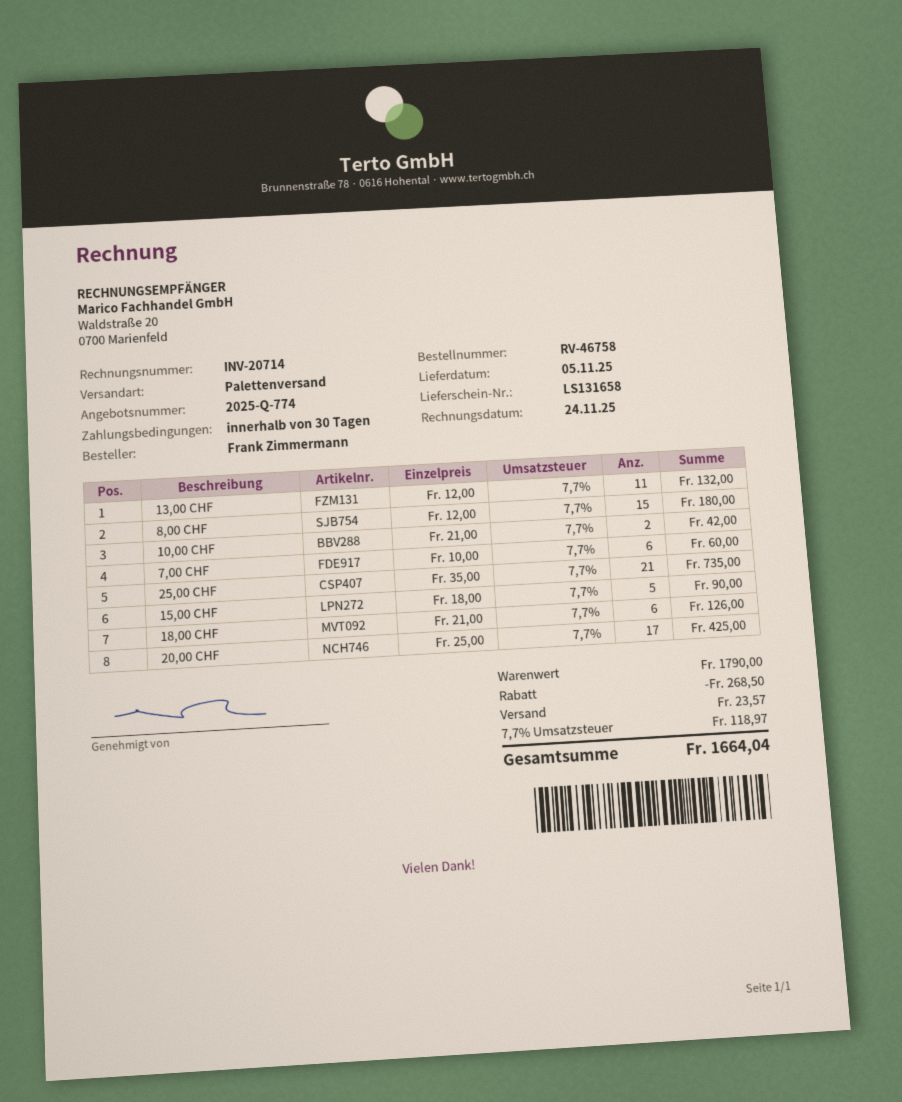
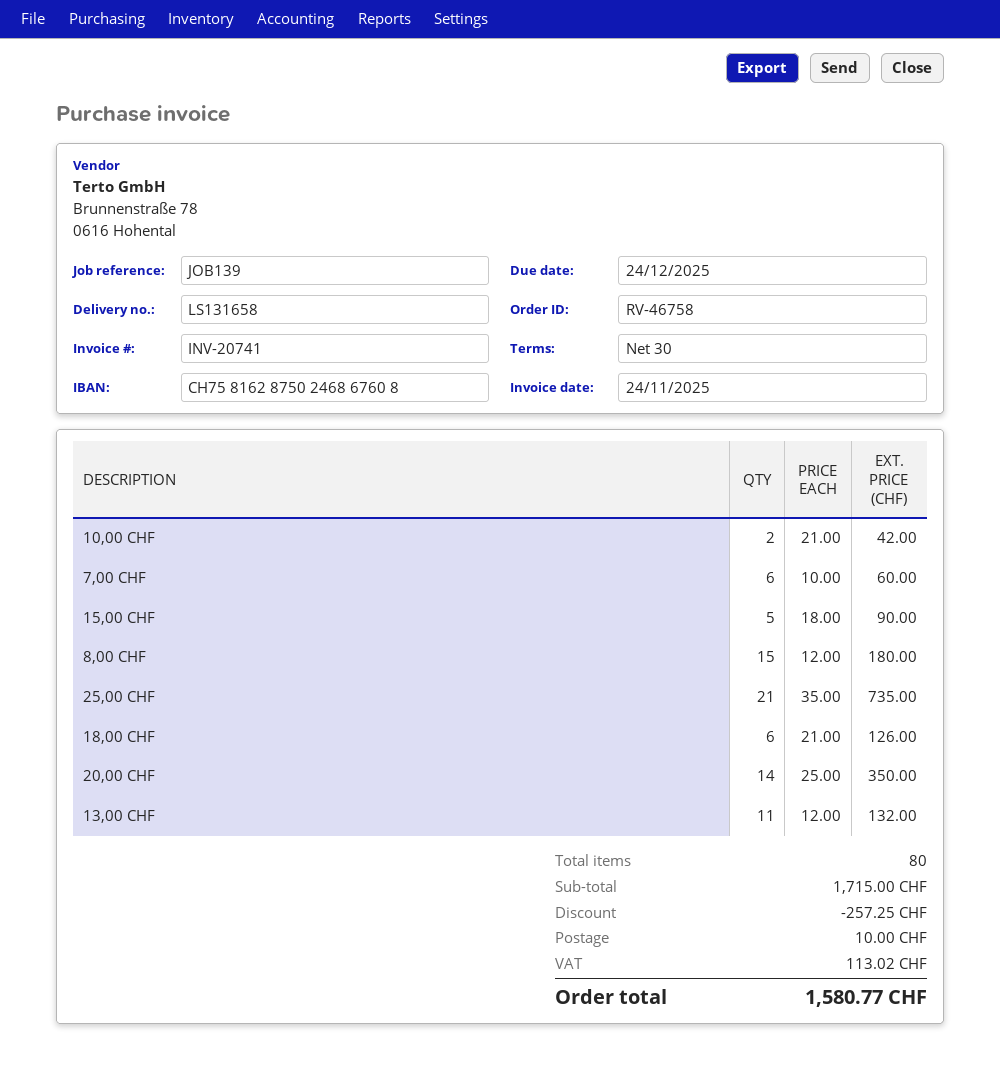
invoice number: INV-20714 -> INV-20741
20,00 CHF: 17 x 25.00 = 425.00 -> 14 x 25.00 = 350.00
subtotal: 1790.00 -> 1715.00
discount: 268.50 -> 257.25
shipping: 23.57 -> 10.00
tax: 118.97 -> 113.02
total: 1664.04 -> 1580.77

